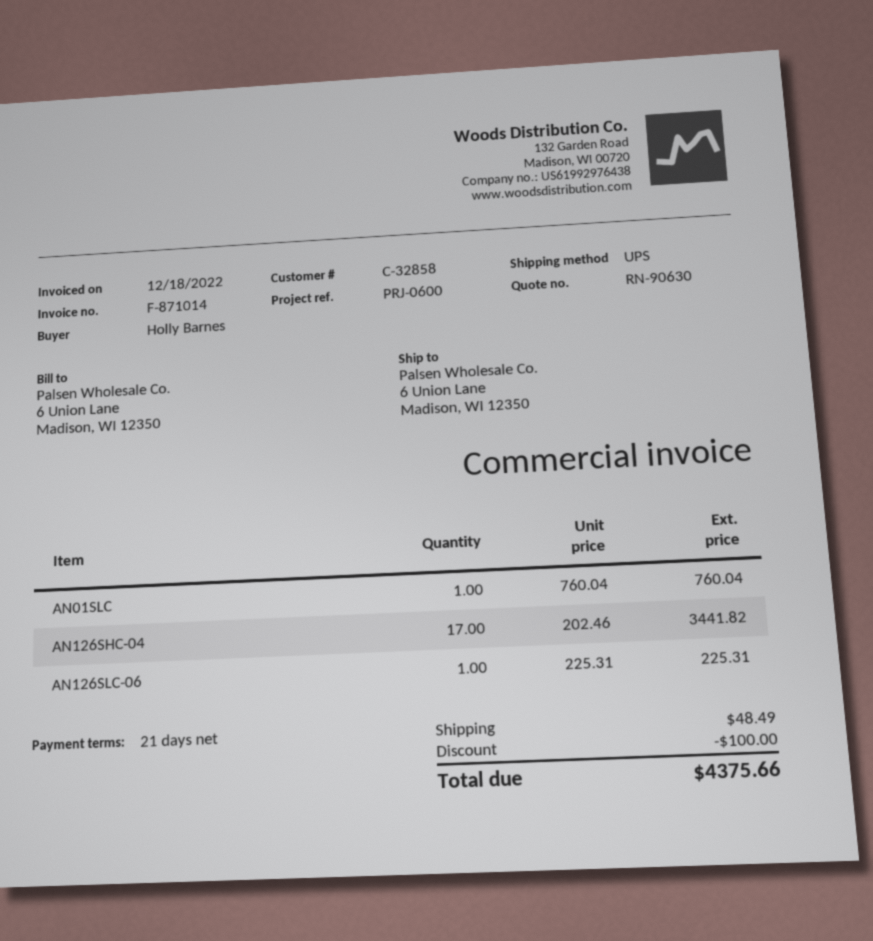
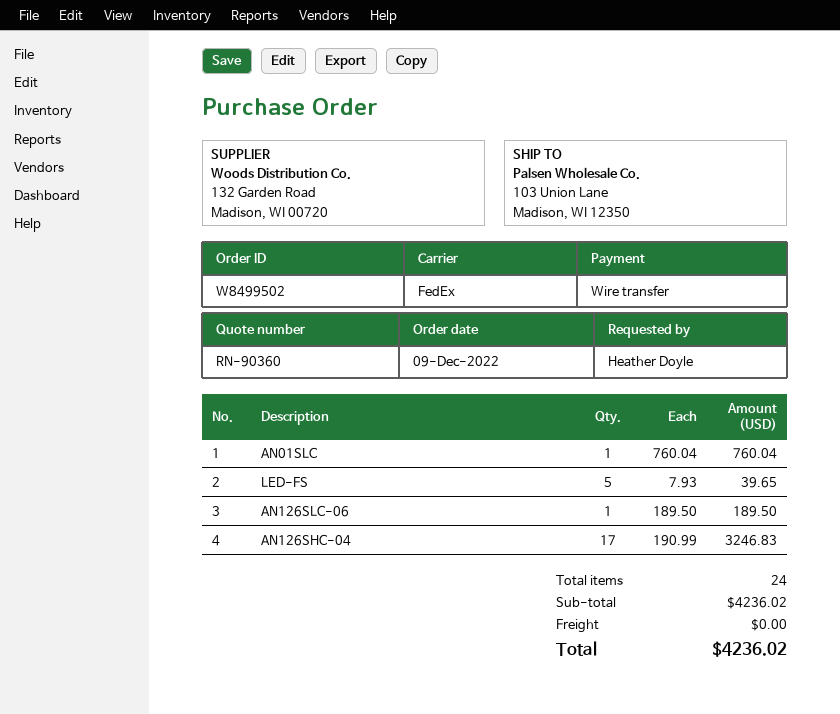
quote number: RN-90630 -> RN-90360
ordered by: Holly Barnes -> Heather Doyle
shipping method: UPS -> FedEx
ship to: 6 Union Lane, Madison, WI 12350 -> 103 Union Lane, Madison, WI 12350
AN126SHC-04: 17 x 202.46 = 3441.82 -> 17 x 190.99 = 3246.83
AN126SLC-06: 1 x 225.31 = 225.31 -> 1 x 189.50 = 189.50
LED-FS: none -> 5 x 7.93 = 39.65
discount: 100.00 -> none
shipping: 48.49 -> 0.00
total: 4375.66 -> 4236.02

